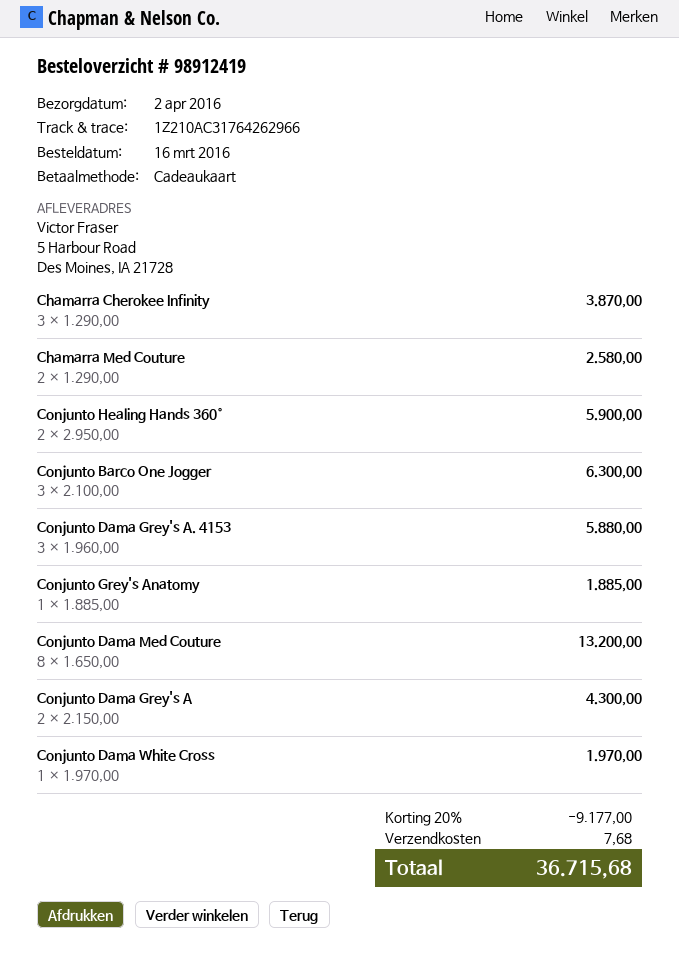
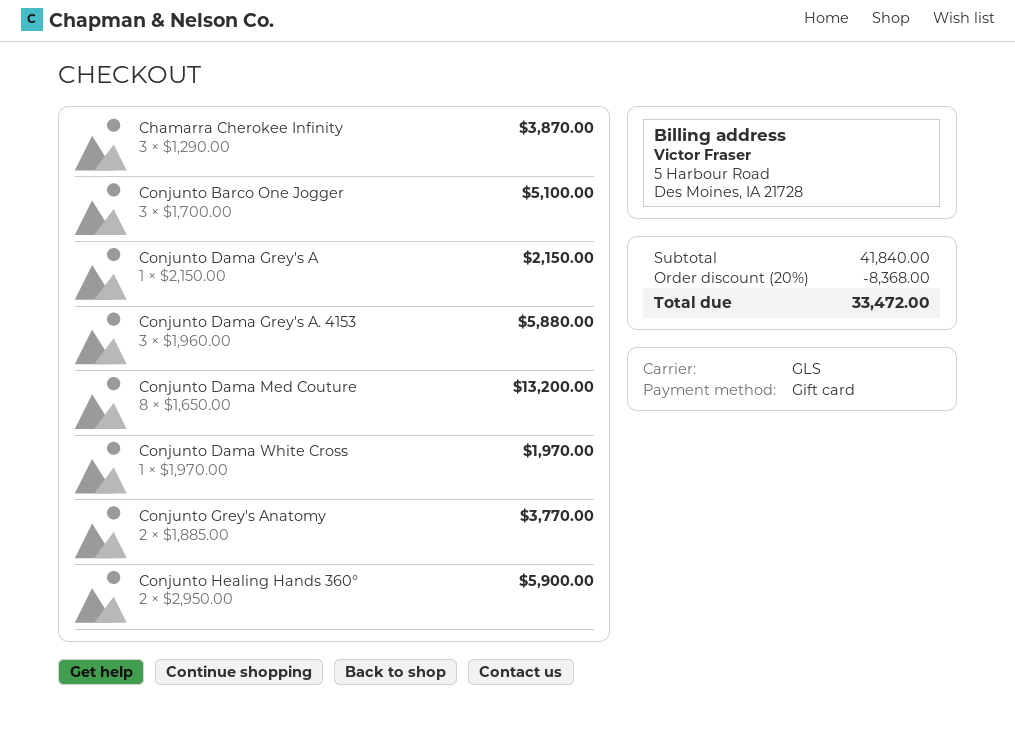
Chamarra Med Couture: 2 x 1290.00 = 2580.00 -> none
Conjunto Barco One Jogger: 3 x 2100.00 = 6300.00 -> 3 x 1700.00 = 5100.00
Conjunto Grey's Anatomy: 1 x 1885.00 = 1885.00 -> 2 x 1885.00 = 3770.00
Conjunto Dama Grey's A: 2 x 2150.00 = 4300.00 -> 1 x 2150.00 = 2150.00
discount: 20% = 9177.00 -> 20% = 8368.00
shipping: 7.68 -> none
total: 36715.68 -> 33472.00

